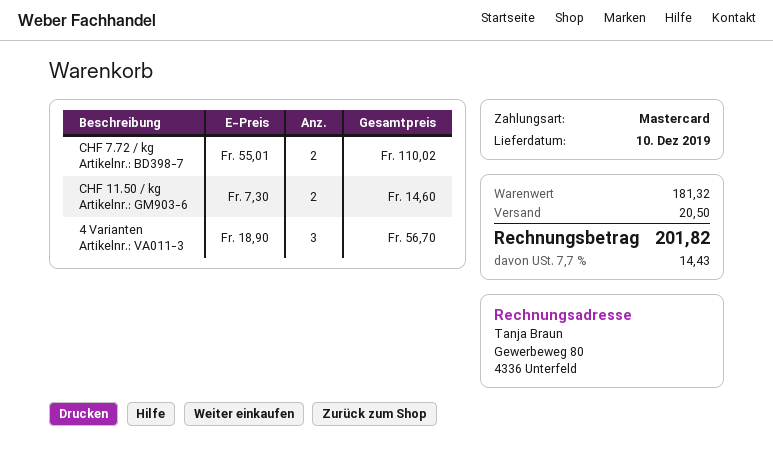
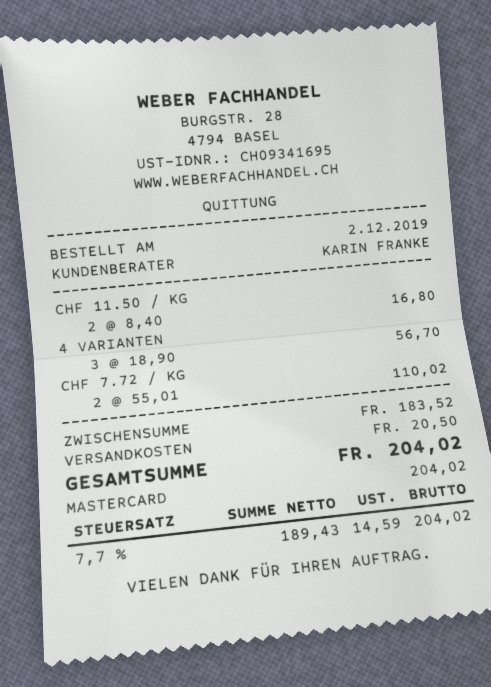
CHF 11.50 / kg: 2 x 7.30 = 14.60 -> 2 x 8.40 = 16.80
subtotal: 181.32 -> 183.52
tax: 7.7% = 14.43 -> 7.7% = 14.59
total: 201.82 -> 204.02

